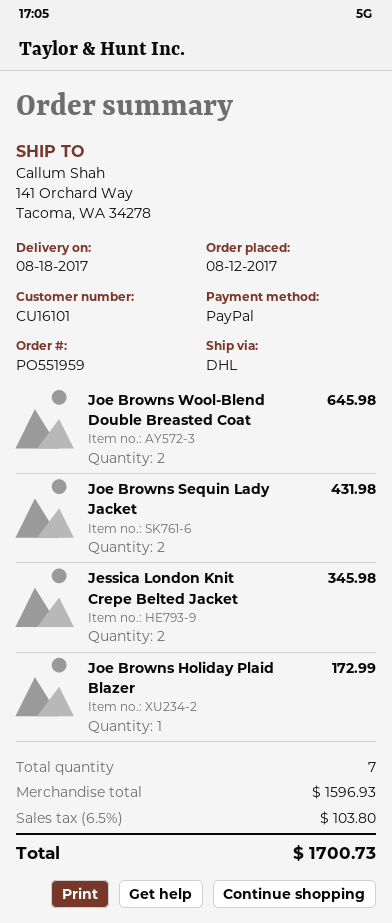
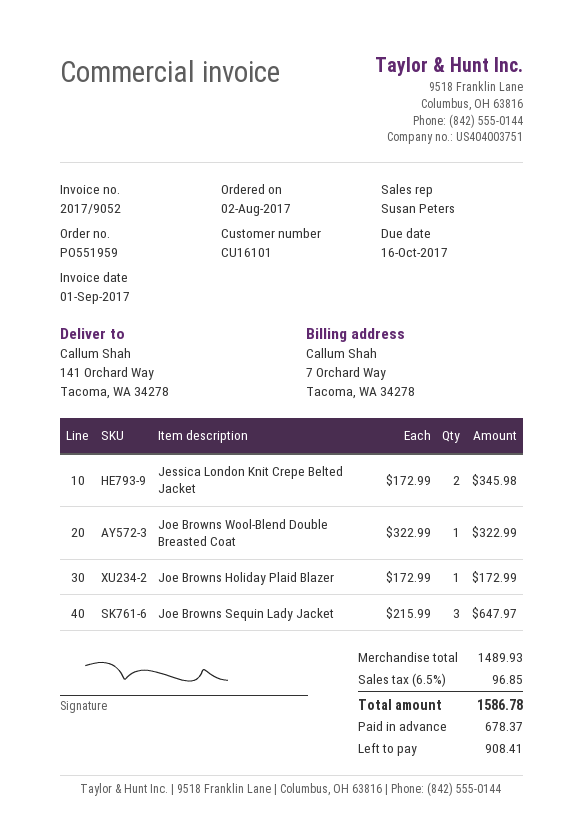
order date: 2017-08-12 -> 2017-08-02
Joe Browns Wool-Blend Double Breasted Coat: 2 for 645.98 -> 1 for 322.99
Joe Browns Sequin Lady Jacket: 2 for 431.98 -> 3 for 647.97
subtotal: 1596.93 -> 1489.93
tax: 6.5% = 103.80 -> 6.5% = 96.85
total: 1700.73 -> 1586.78

